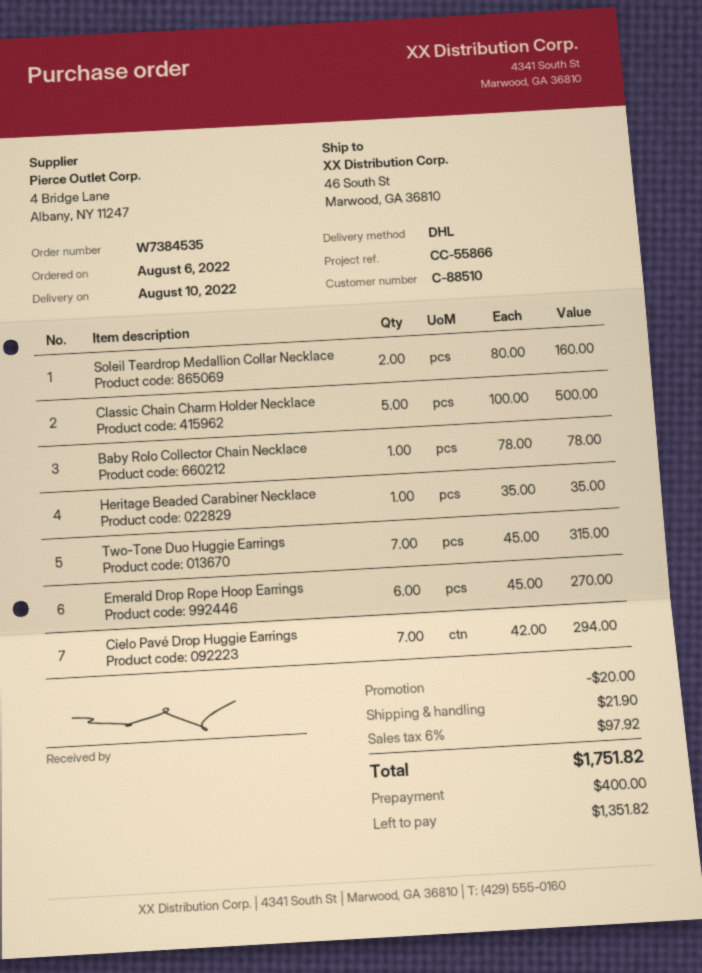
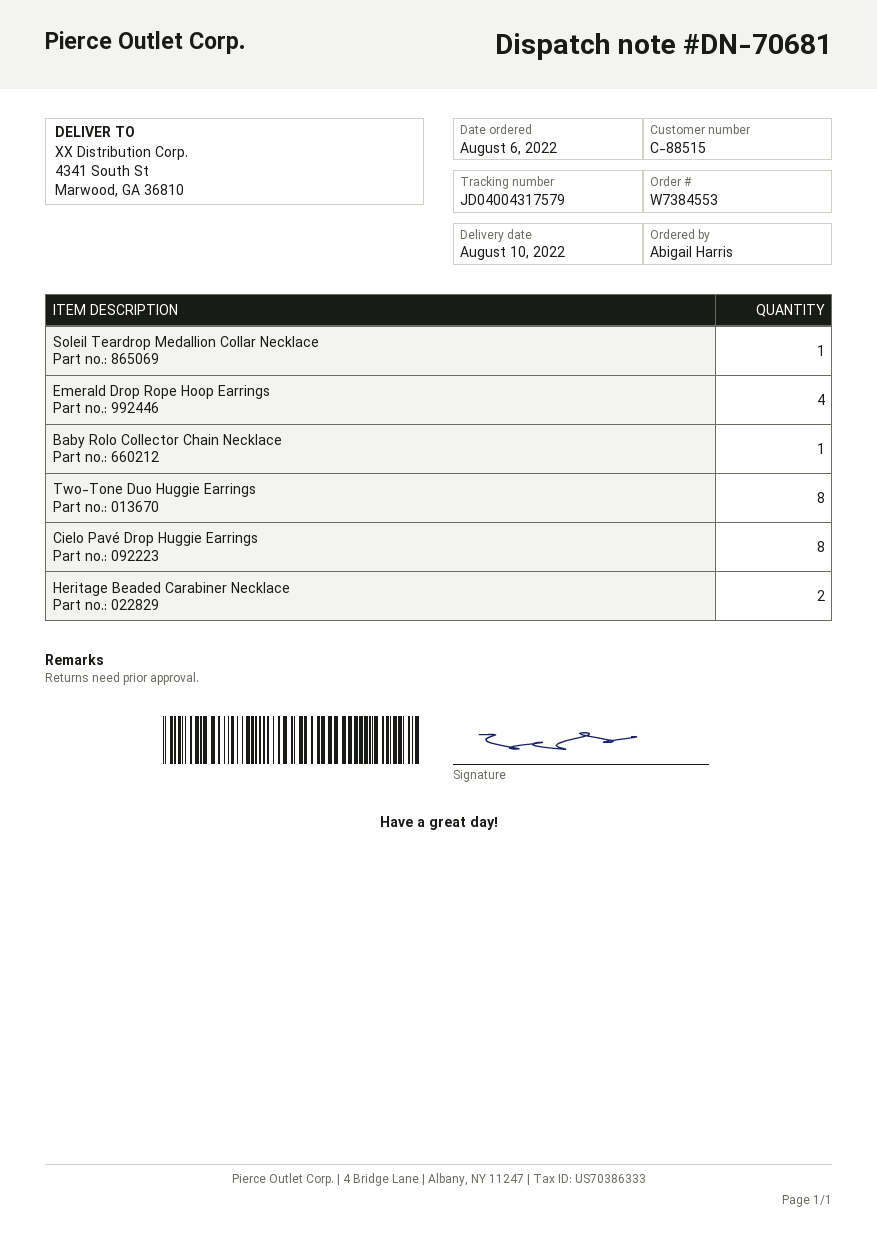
order number: W7384535 -> W7384553
customer number: C-88510 -> C-88515
ship to: 46 South St, Marwood, GA 36810 -> 4341 South St, Marwood, GA 36810
Soleil Teardrop Medallion Collar Necklace: 2 -> 1
Classic Chain Charm Holder Necklace: 5 -> none
Heritage Beaded Carabiner Necklace: 1 -> 2
Two-Tone Duo Huggie Earrings: 7 -> 8
Emerald Drop Rope Hoop Earrings: 6 -> 4
Cielo Pavé Drop Huggie Earrings: 7 -> 8

